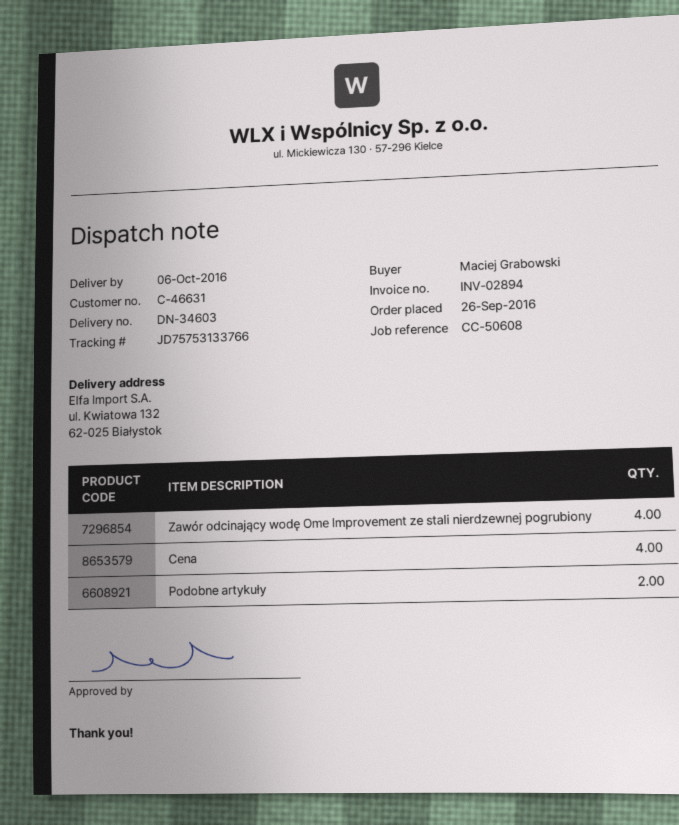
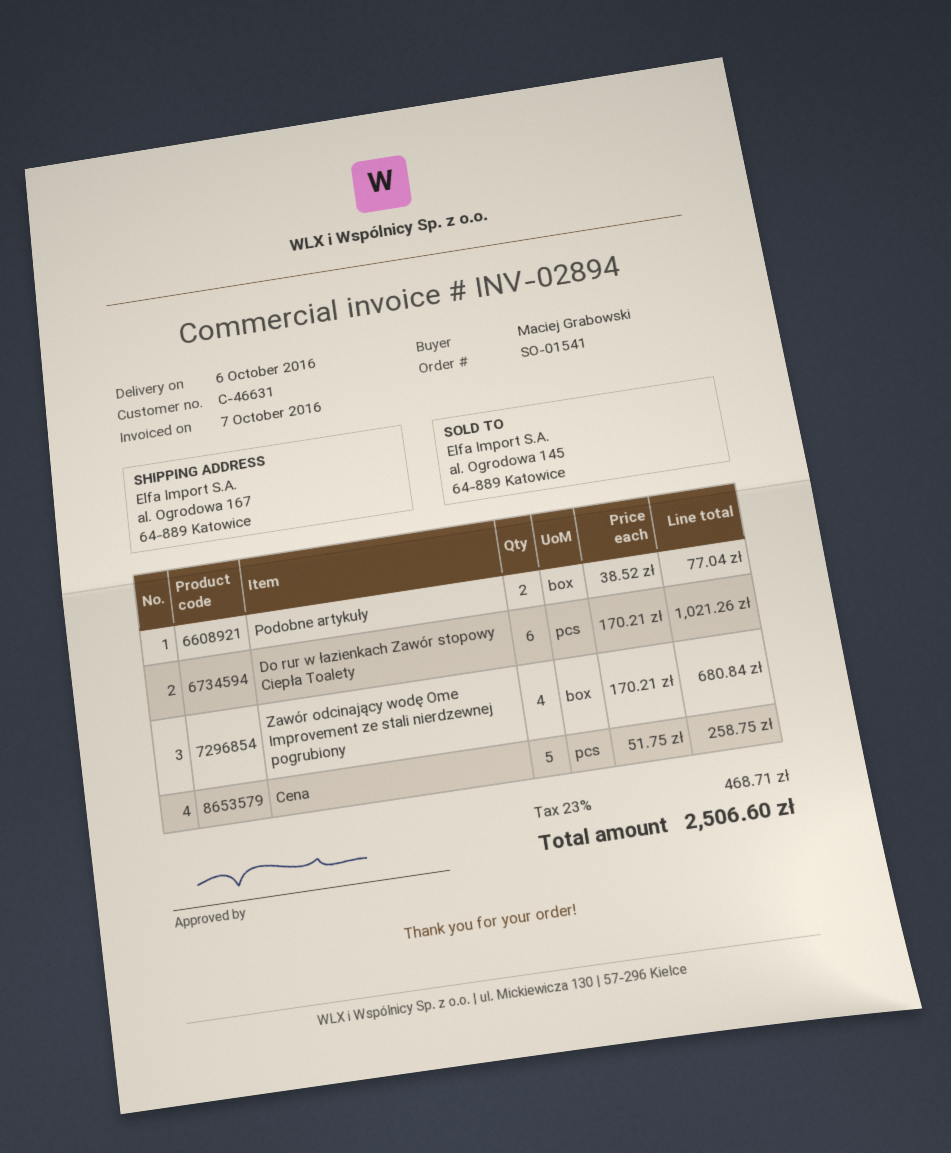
ship to: ul. Kwiatowa 132, 62-025 Białystok -> al. Ogrodowa 167, 64-889 Katowice
Cena: 4 -> 5
Do rur w łazienkach Zawór stopowy Ciepła Toalety: none -> 6

